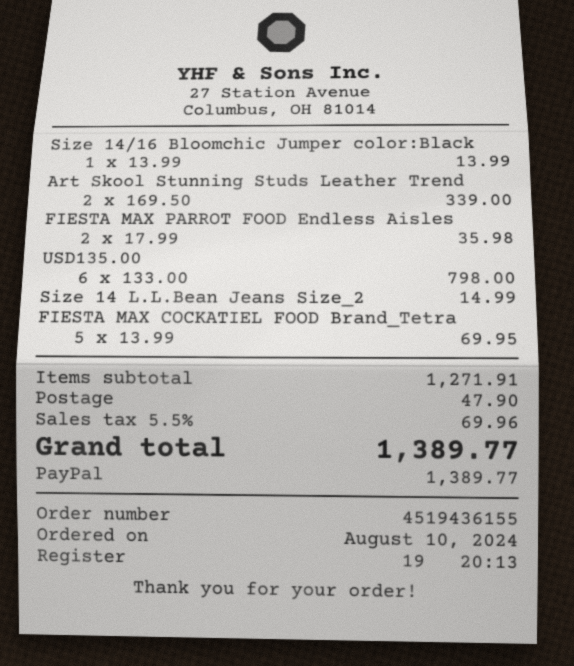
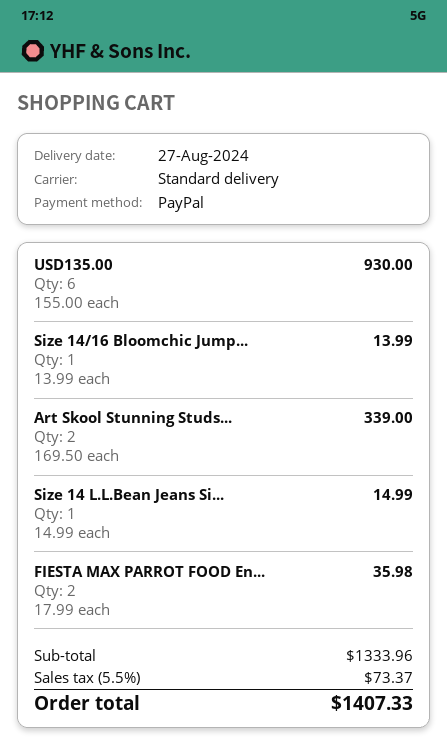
USD135.00: 6 x 133.00 = 798.00 -> 6 x 155.00 = 930.00
FIESTA MAX COCKATIEL FOOD Brand_Tetra: 5 x 13.99 = 69.95 -> none
subtotal: 1271.91 -> 1333.96
shipping: 47.90 -> none
tax: 5.5% = 69.96 -> 5.5% = 73.37
total: 1389.77 -> 1407.33

